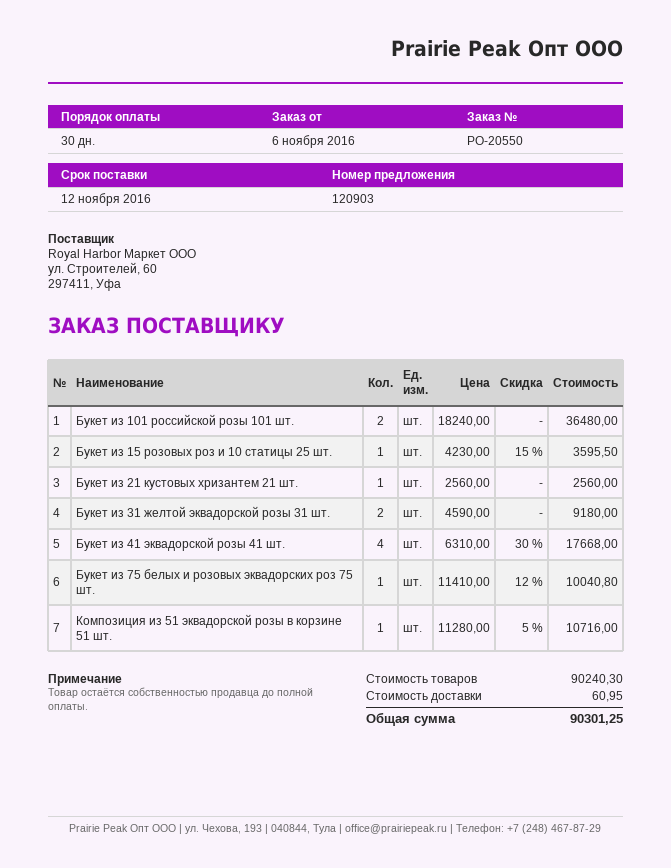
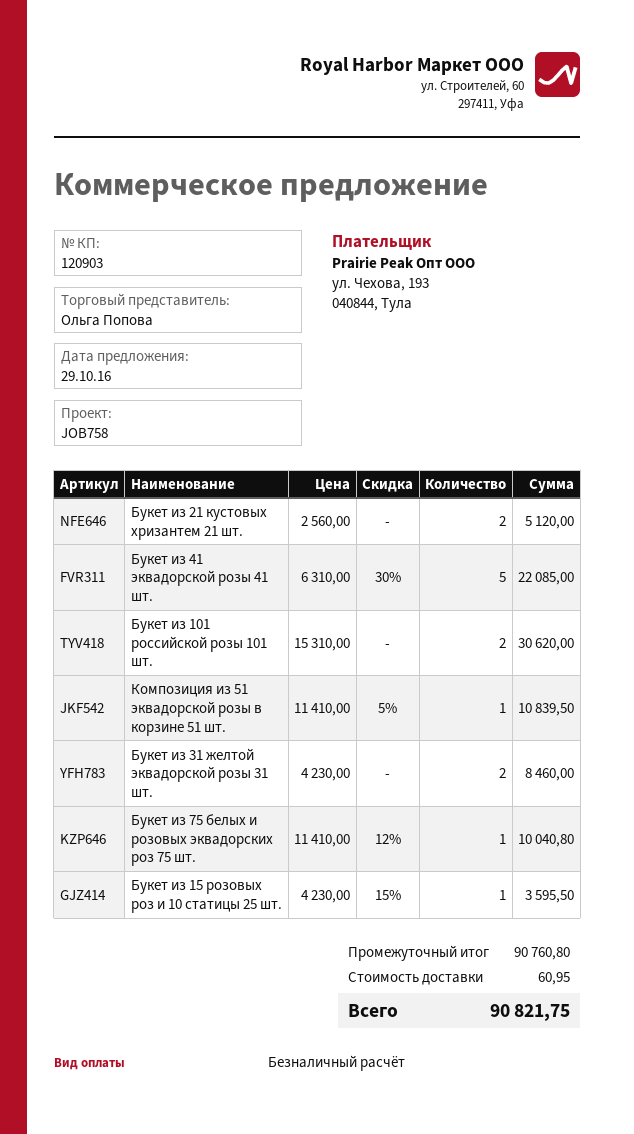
Букет из 101 российской розы 101 шт.: 2 x 18240.00 = 36480.00 -> 2 x 15310.00 = 30620.00
Букет из 21 кустовых хризантем 21 шт.: 1 x 2560.00 = 2560.00 -> 2 x 2560.00 = 5120.00
Букет из 31 желтой эквадорской розы 31 шт.: 2 x 4590.00 = 9180.00 -> 2 x 4230.00 = 8460.00
Букет из 41 эквадорской розы 41 шт.: 4 x 6310.00 - 30% = 17668.00 -> 5 x 6310.00 - 30% = 22085.00
Композиция из 51 эквадорской розы в корзине 51 шт.: 1 x 11280.00 - 5% = 10716.00 -> 1 x 11410.00 - 5% = 10839.50
subtotal: 90240.30 -> 90760.80
total: 90301.25 -> 90821.75

